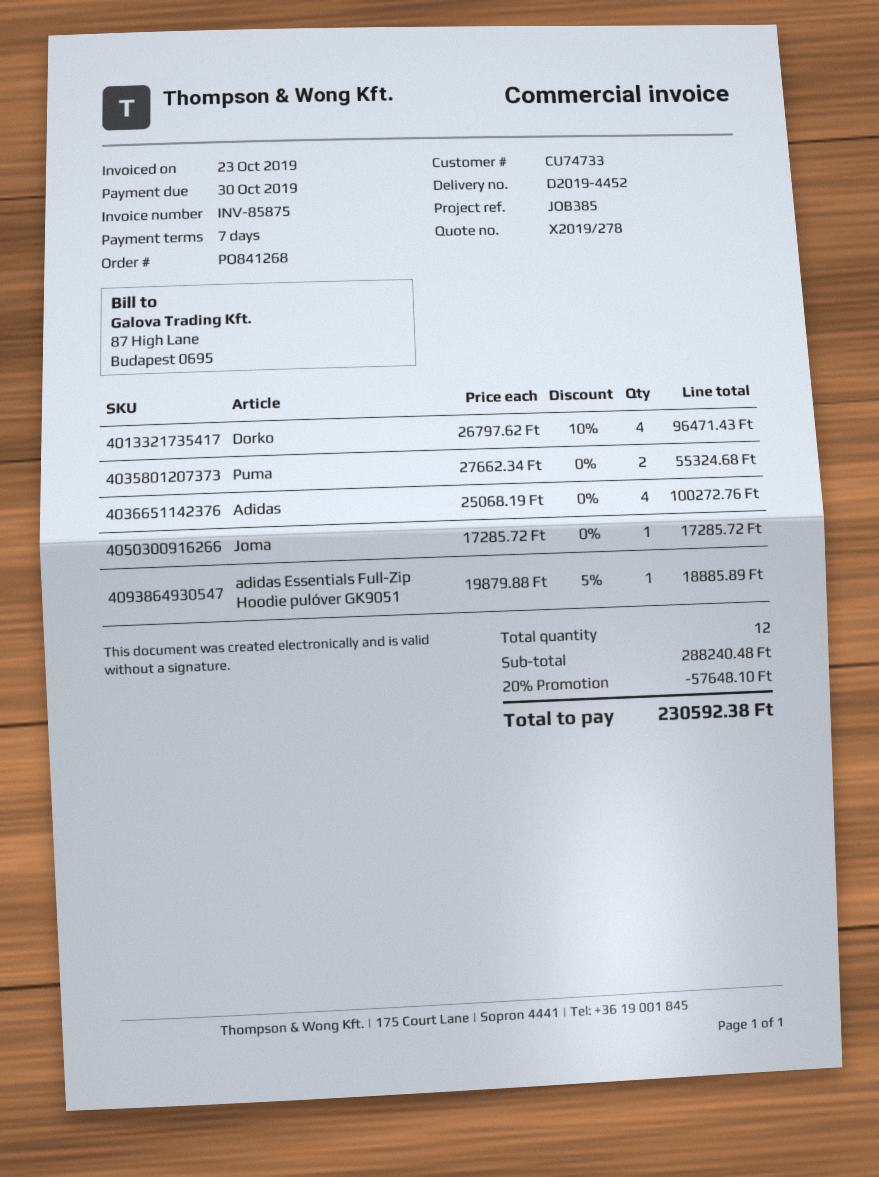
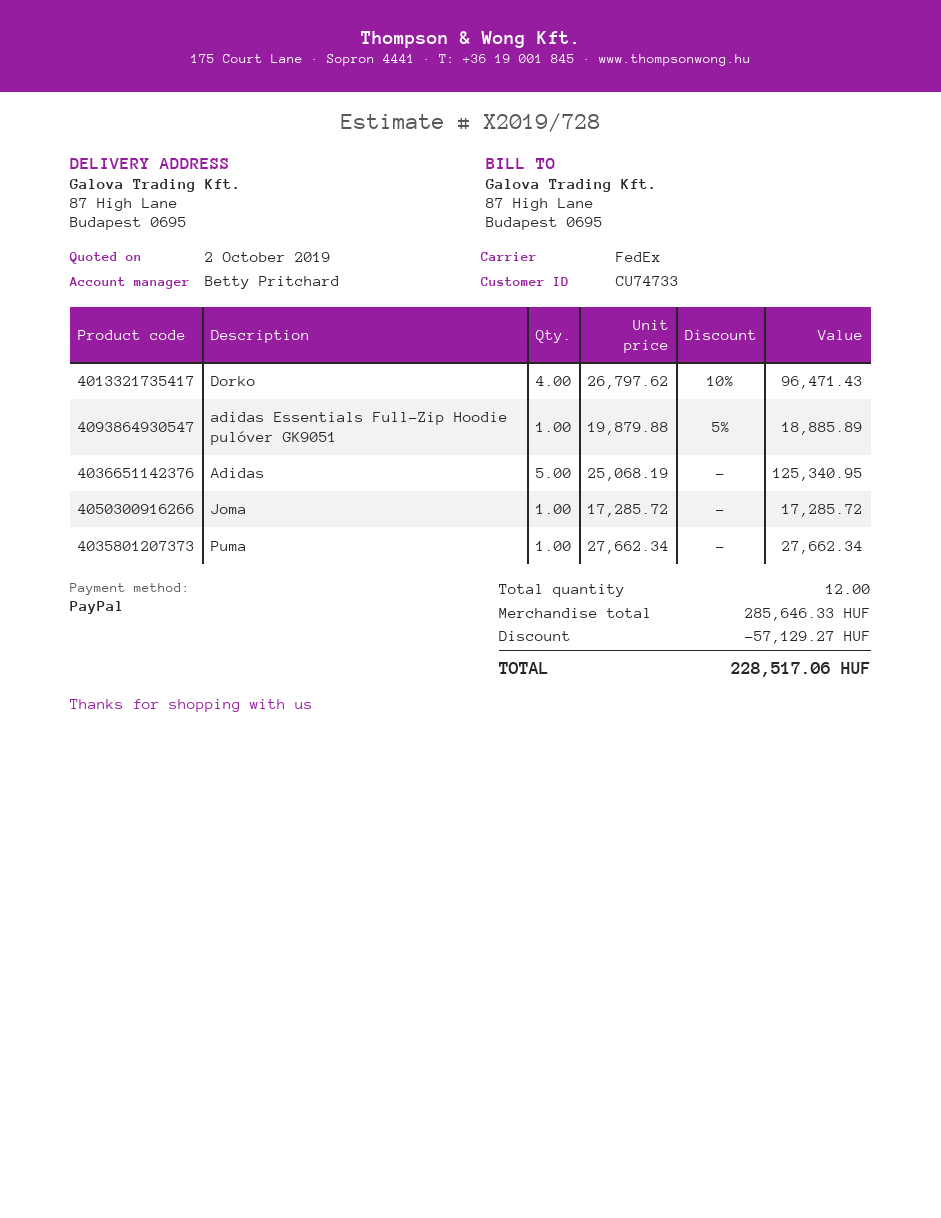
quote number: X2019/278 -> X2019/728
Puma: 2 x 27662.34 = 55324.68 -> 1 x 27662.34 = 27662.34
Adidas: 4 x 25068.19 = 100272.76 -> 5 x 25068.19 = 125340.95
subtotal: 288240.48 -> 285646.33
discount: 57648.10 -> 57129.27
total: 230592.38 -> 228517.06

